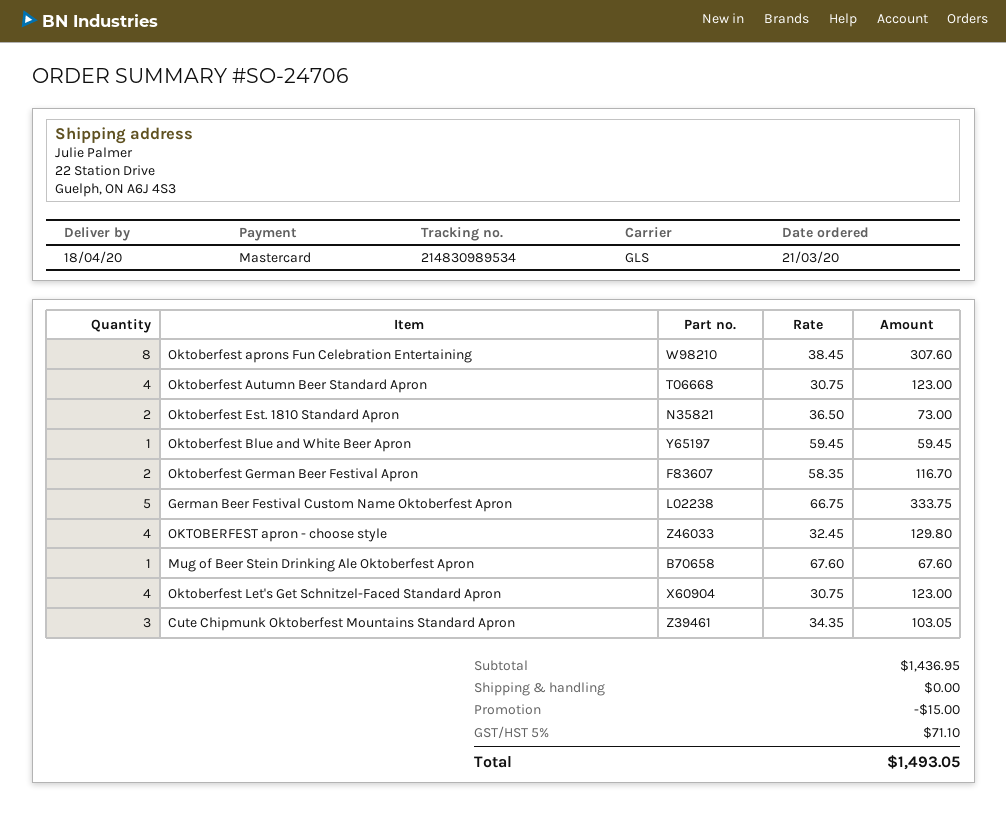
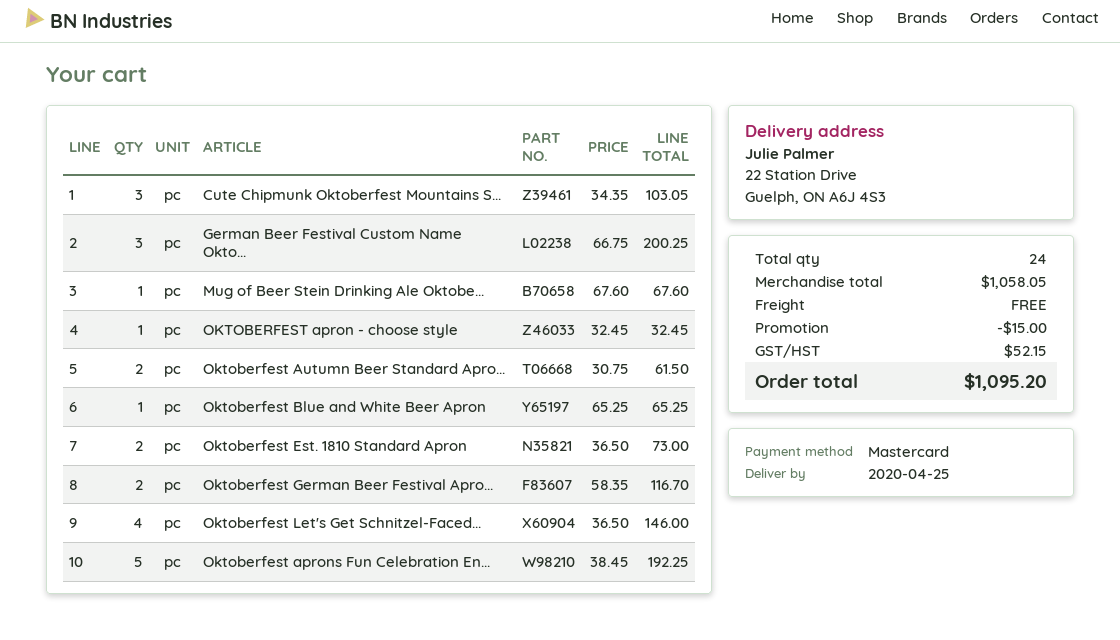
delivery date: 2020-04-18 -> 2020-04-25
Oktoberfest aprons Fun Celebration Entertaining: 8 x 38.45 = 307.60 -> 5 x 38.45 = 192.25
Oktoberfest Autumn Beer Standard Apron: 4 x 30.75 = 123.00 -> 2 x 30.75 = 61.50
Oktoberfest Blue and White Beer Apron: 1 x 59.45 = 59.45 -> 1 x 65.25 = 65.25
German Beer Festival Custom Name Oktoberfest Apron: 5 x 66.75 = 333.75 -> 3 x 66.75 = 200.25
OKTOBERFEST apron - choose style: 4 x 32.45 = 129.80 -> 1 x 32.45 = 32.45
Oktoberfest Let's Get Schnitzel-Faced Standard Apron: 4 x 30.75 = 123.00 -> 4 x 36.50 = 146.00
subtotal: 1436.95 -> 1058.05
tax: 71.10 -> 52.15
total: 1493.05 -> 1095.20

